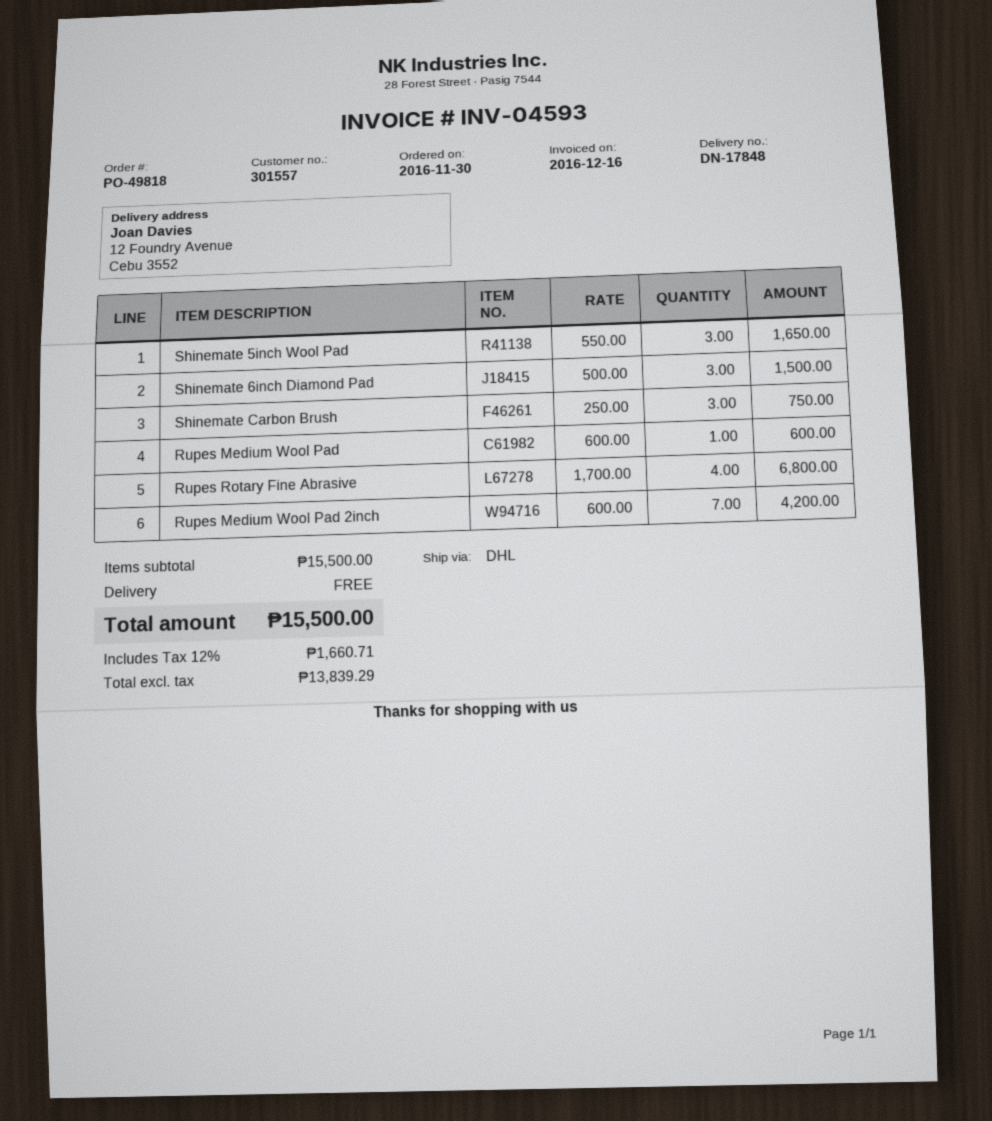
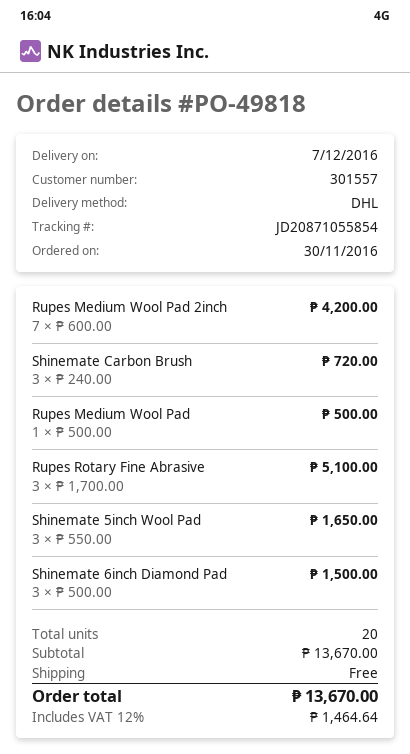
Shinemate Carbon Brush: 3 x 250.00 = 750.00 -> 3 x 240.00 = 720.00
Rupes Medium Wool Pad: 1 x 600.00 = 600.00 -> 1 x 500.00 = 500.00
Rupes Rotary Fine Abrasive: 4 x 1700.00 = 6800.00 -> 3 x 1700.00 = 5100.00
subtotal: 15500.00 -> 13670.00
tax: 12% = 1660.71 -> 12% = 1464.64
total: 15500.00 -> 13670.00

